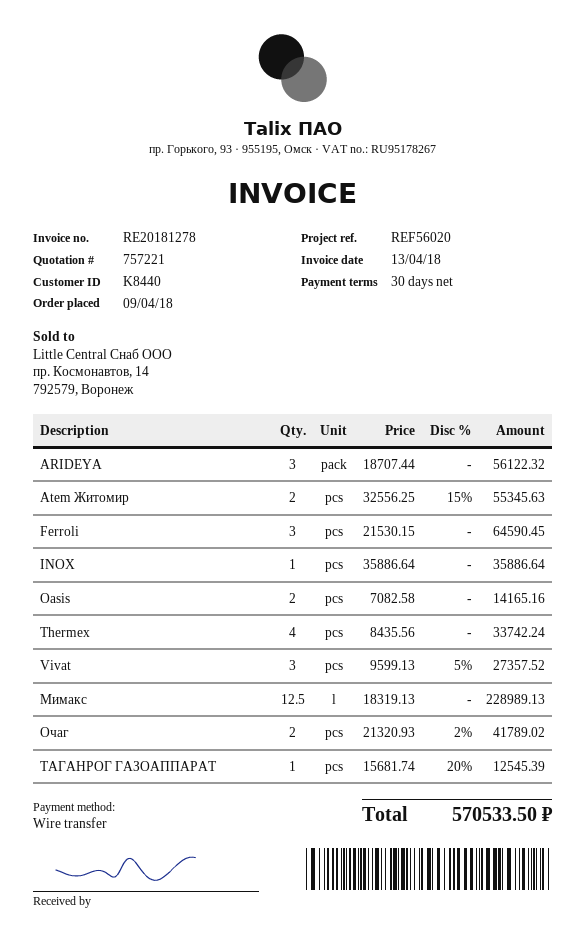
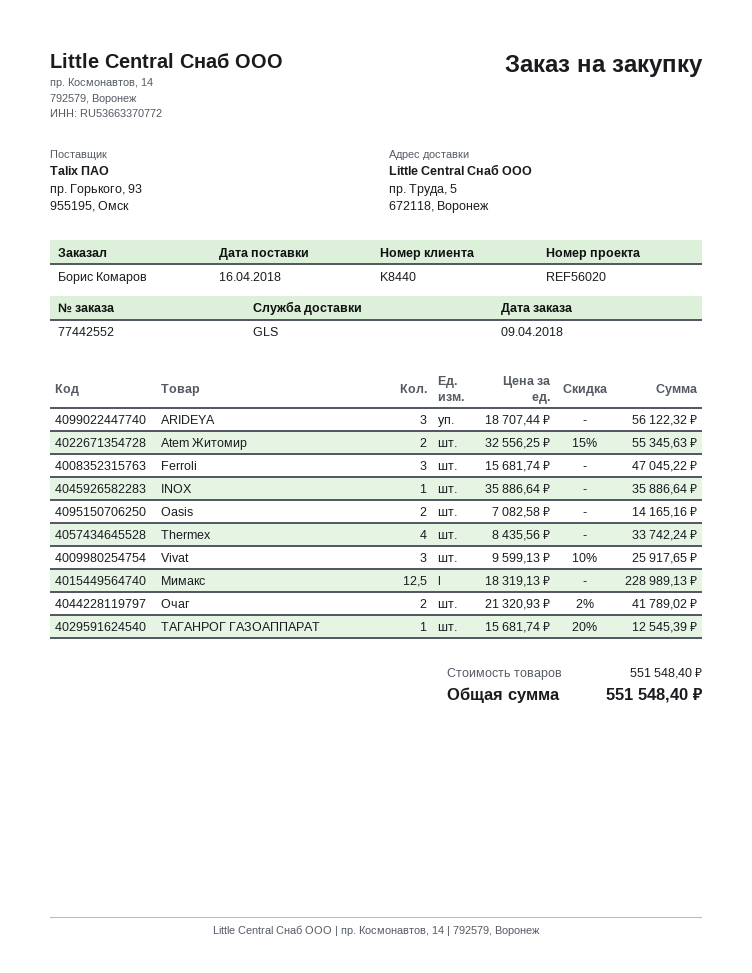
Ferroli: 3 x 21530.15 = 64590.45 -> 3 x 15681.74 = 47045.22
Vivat: 3 x 9599.13 - 5% = 27357.52 -> 3 x 9599.13 - 10% = 25917.65
total: 570533.50 -> 551548.40

